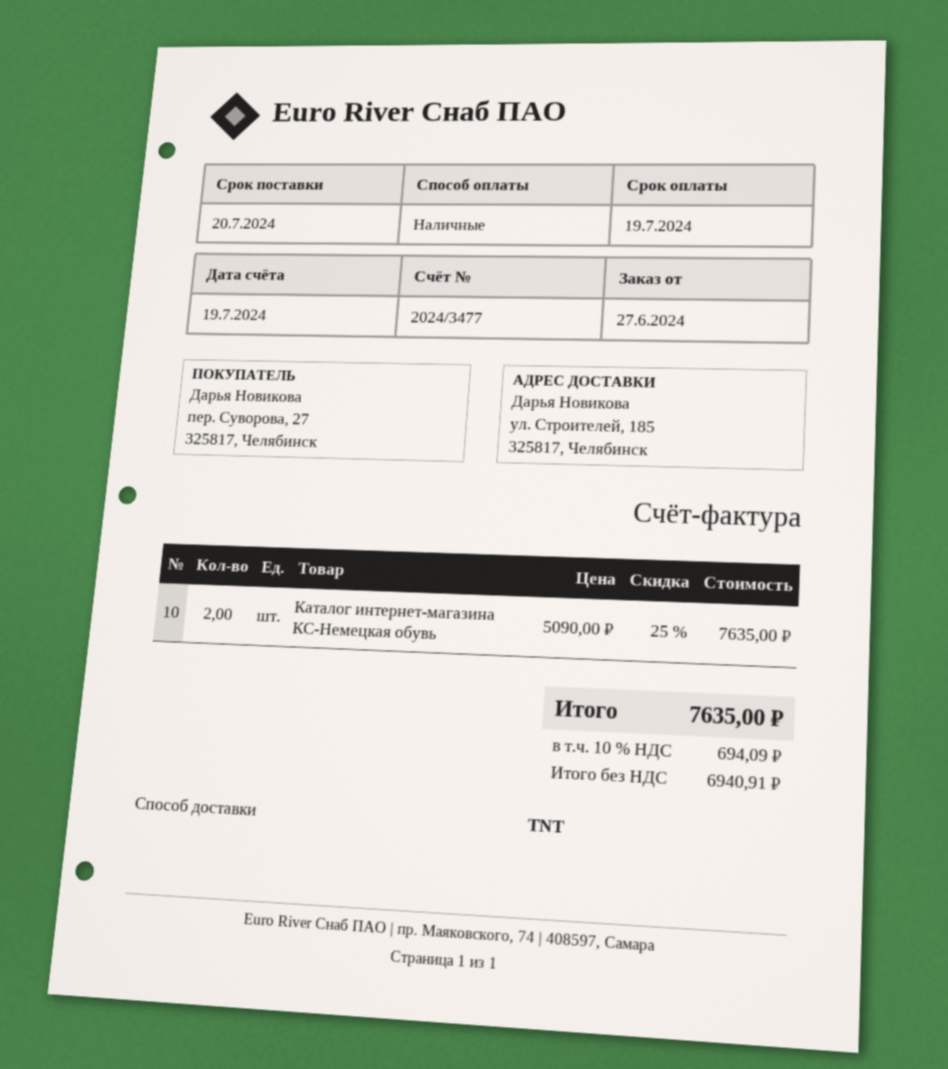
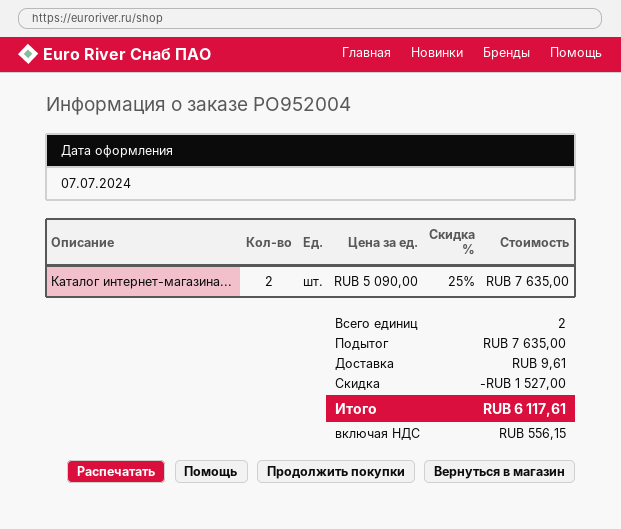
order date: 2024-06-27 -> 2024-07-07
discount: none -> 1527.00
shipping: none -> 9.61
tax: 694.09 -> 556.15
total: 7635.00 -> 6117.61

